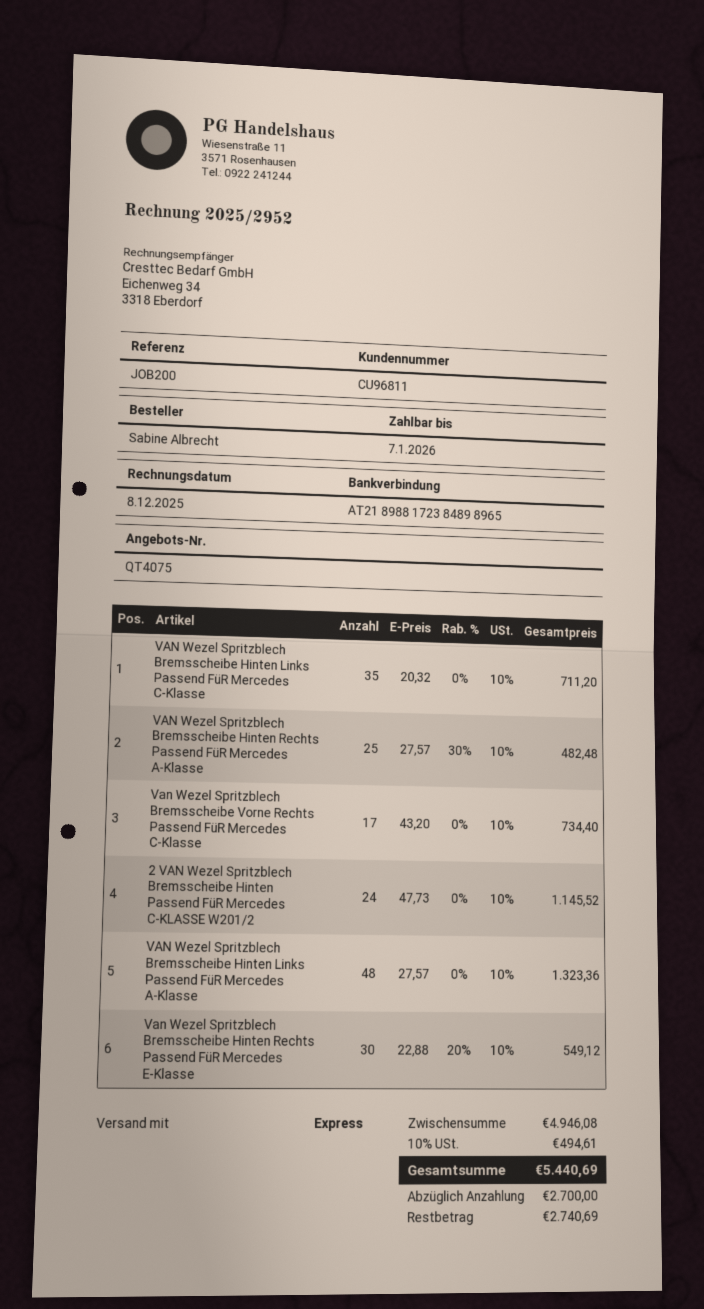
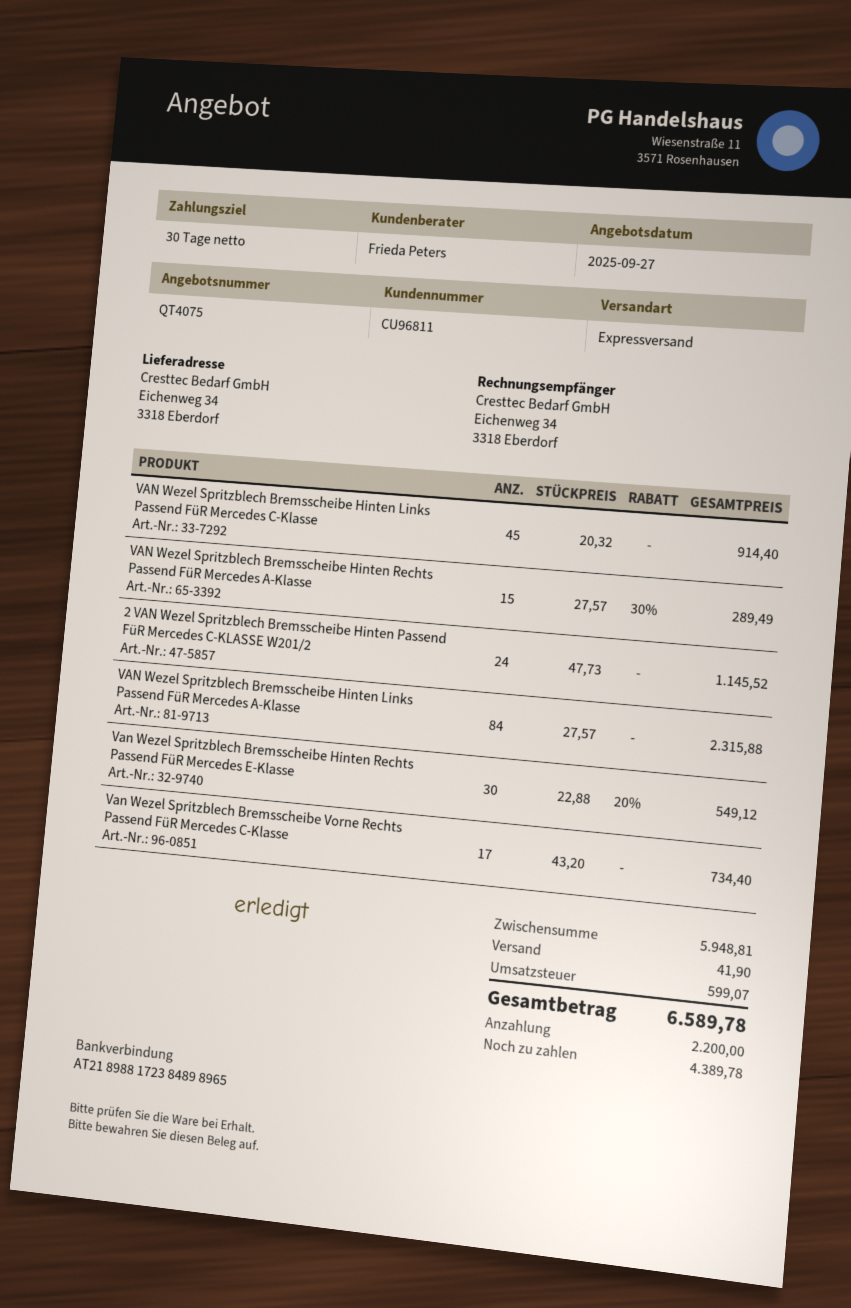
VAN Wezel Spritzblech Bremsscheibe Hinten Links Passend FüR Mercedes C-Klasse: 35 x 20.32 = 711.20 -> 45 x 20.32 = 914.40
VAN Wezel Spritzblech Bremsscheibe Hinten Rechts Passend FüR Mercedes A-Klasse: 25 x 27.57 - 30% = 482.48 -> 15 x 27.57 - 30% = 289.49
VAN Wezel Spritzblech Bremsscheibe Hinten Links Passend FüR Mercedes A-Klasse: 48 x 27.57 = 1323.36 -> 84 x 27.57 = 2315.88
subtotal: 4946.08 -> 5948.81
shipping: none -> 41.90
tax: 494.61 -> 599.07
total: 5440.69 -> 6589.78
deposit: 2700.00 -> 2200.00
balance: 2740.69 -> 4389.78

